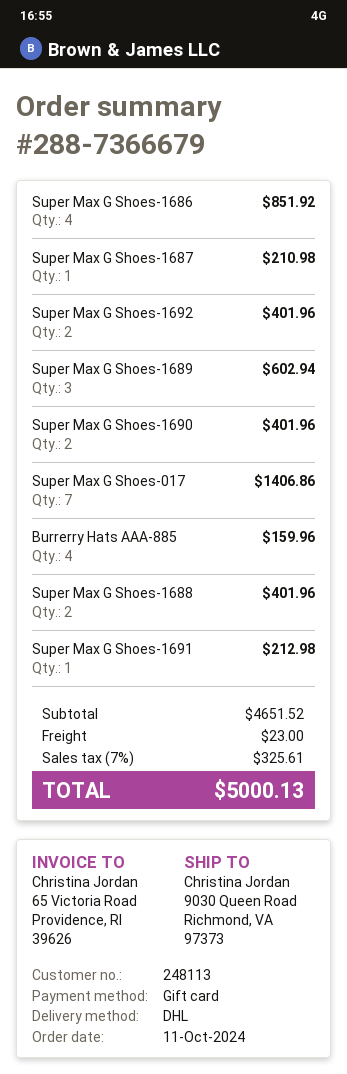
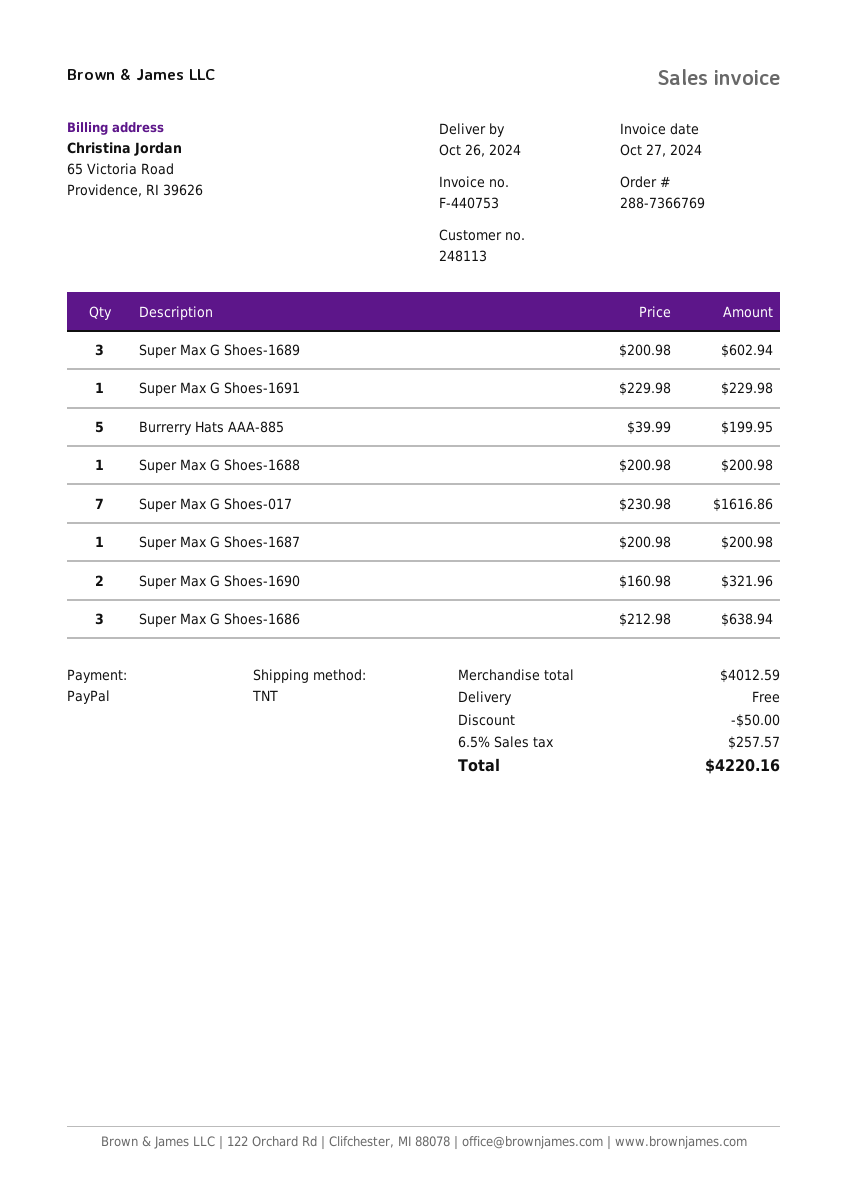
order number: 288-7366679 -> 288-7366769
payment method: gift card -> PayPal
shipping method: DHL -> TNT
Super Max G Shoes-1686: 4 for 851.92 -> 3 for 638.94
Super Max G Shoes-1687: 1 for 210.98 -> 1 for 200.98
Super Max G Shoes-1692: 2 for 401.96 -> none
Super Max G Shoes-1690: 2 for 401.96 -> 2 for 321.96
Super Max G Shoes-017: 7 for 1406.86 -> 7 for 1616.86
Burrerry Hats AAA-885: 4 for 159.96 -> 5 for 199.95
Super Max G Shoes-1688: 2 for 401.96 -> 1 for 200.98
Super Max G Shoes-1691: 1 for 212.98 -> 1 for 229.98
subtotal: 4651.52 -> 4012.59
discount: none -> 50.00
shipping: 23.00 -> 0.00
tax: 7% = 325.61 -> 6.5% = 257.57
total: 5000.13 -> 4220.16

